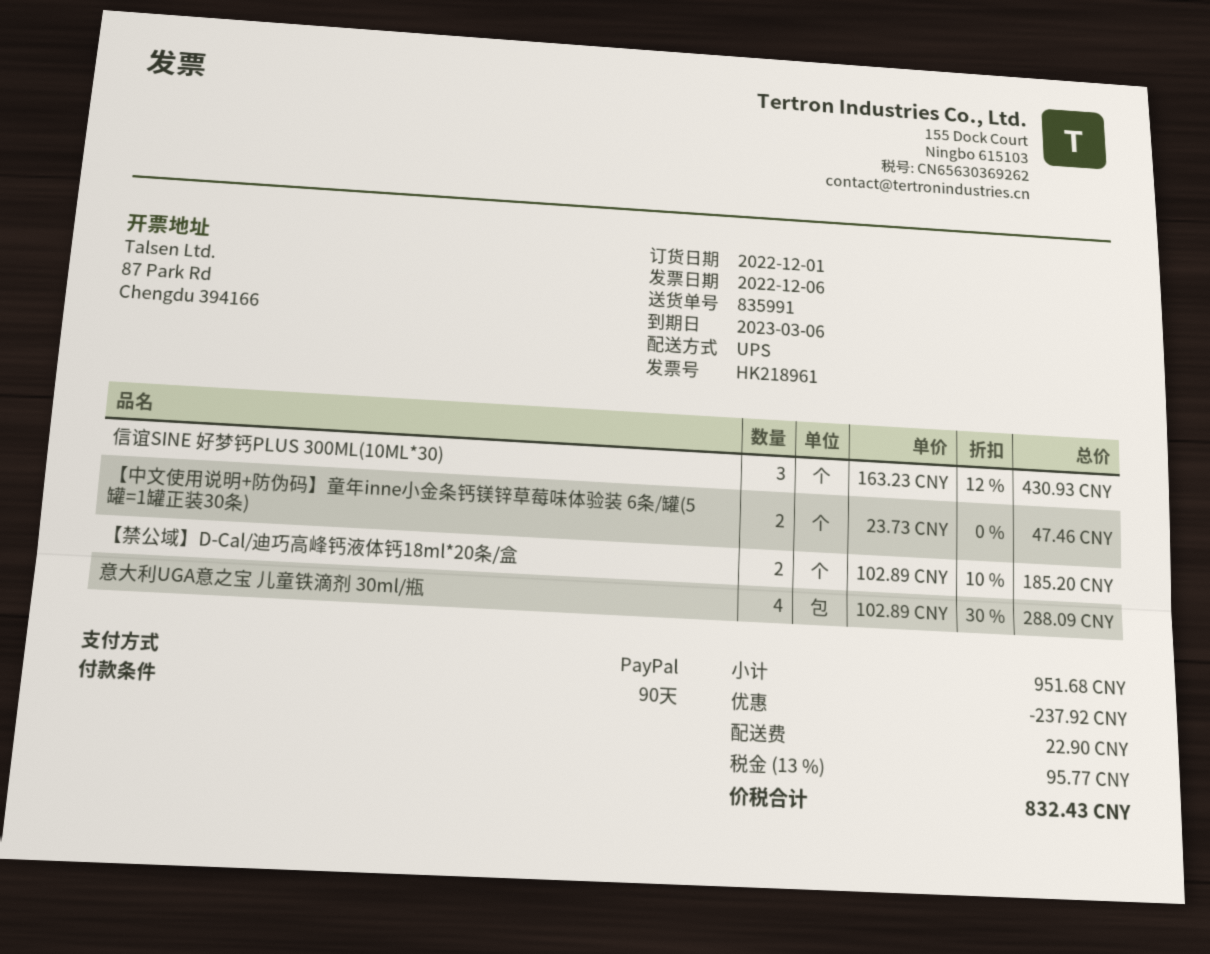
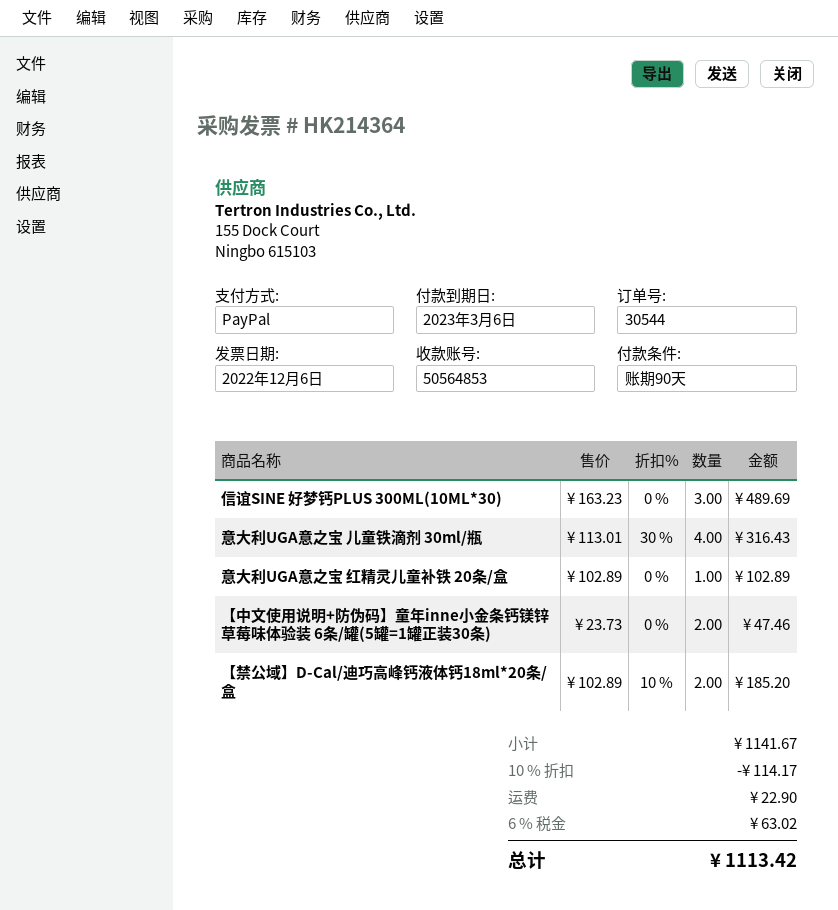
invoice number: HK218961 -> HK214364
信谊SINE 好梦钙PLUS 300ML(10ML*30): 3 x 163.23 - 12% = 430.93 -> 3 x 163.23 = 489.69
意大利UGA意之宝 儿童铁滴剂 30ml/瓶: 4 x 102.89 - 30% = 288.09 -> 4 x 113.01 - 30% = 316.43
意大利UGA意之宝 红精灵儿童补铁 20条/盒: none -> 1 x 102.89 = 102.89
subtotal: 951.68 -> 1141.67
discount: 237.92 -> 114.17
tax: 13% = 95.77 -> 6% = 63.02
total: 832.43 -> 1113.42

